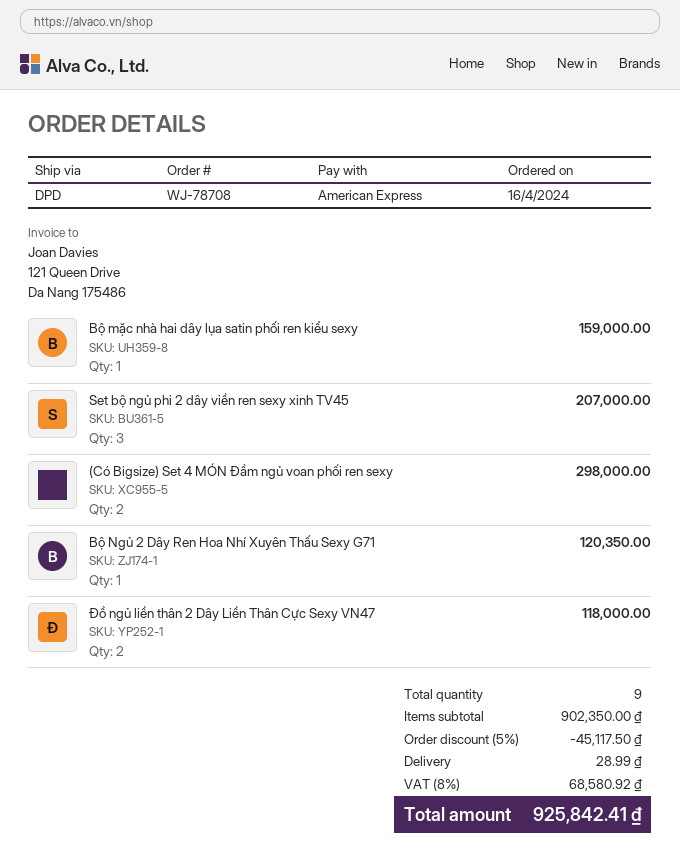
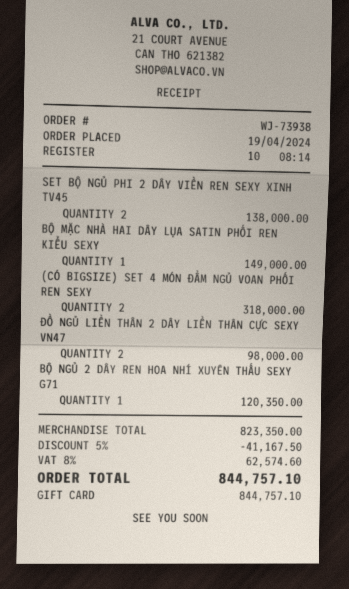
order number: WJ-78708 -> WJ-73938
order date: 2024-04-16 -> 2024-04-19
payment method: American Express -> gift card
Bộ mặc nhà hai dây lụa satin phối ren kiểu sexy: 1 for 159000.00 -> 1 for 149000.00
Set bộ ngủ phi 2 dây viền ren sexy xinh TV45: 3 for 207000.00 -> 2 for 138000.00
(Có Bigsize) Set 4 MÓN Đầm ngủ voan phối ren sexy: 2 for 298000.00 -> 2 for 318000.00
Đồ ngủ liền thân 2 Dây Liền Thân Cực Sexy VN47: 2 for 118000.00 -> 2 for 98000.00
subtotal: 902350.00 -> 823350.00
discount: 5% = 45117.50 -> 5% = 41167.50
shipping: 28.99 -> none
tax: 8% = 68580.92 -> 8% = 62574.60
total: 925842.41 -> 844757.10

